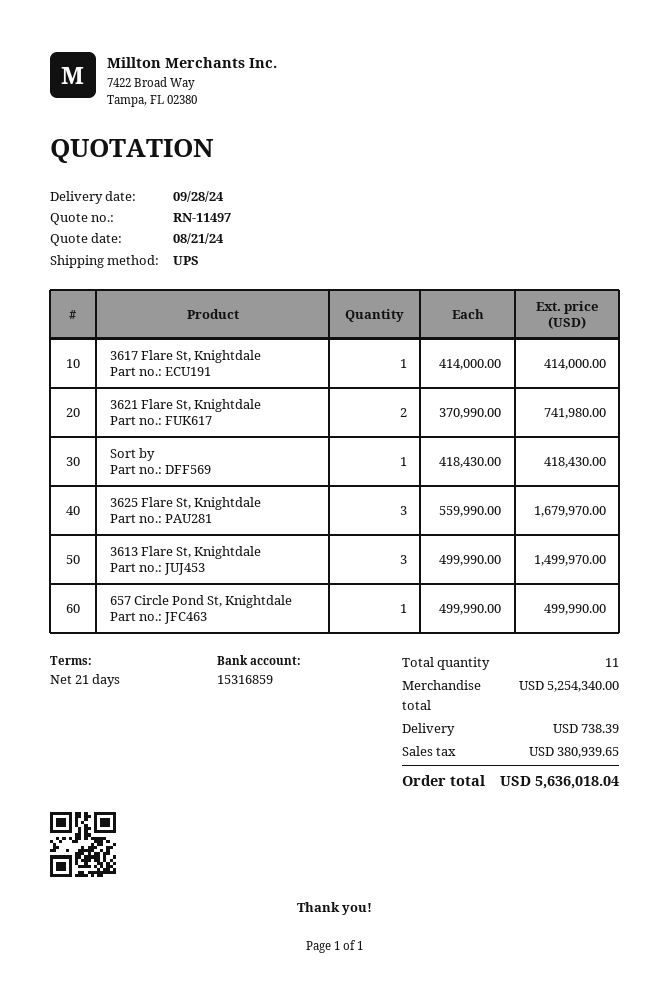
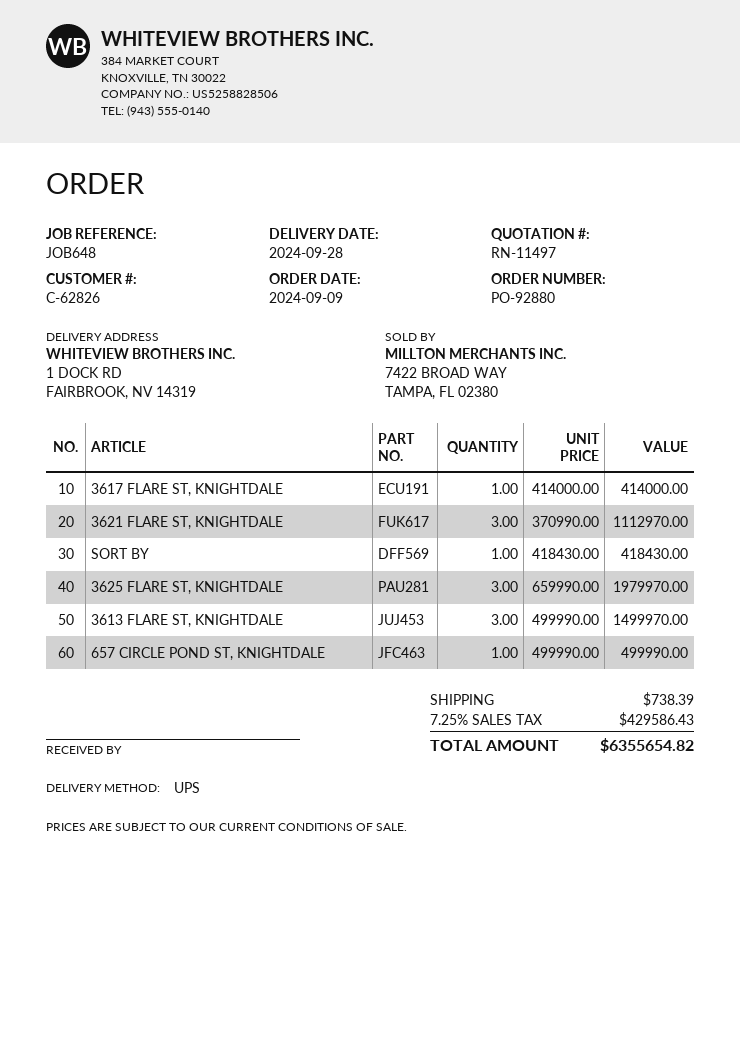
3621 Flare St, Knightdale: 2 x 370990.00 = 741980.00 -> 3 x 370990.00 = 1112970.00
3625 Flare St, Knightdale: 3 x 559990.00 = 1679970.00 -> 3 x 659990.00 = 1979970.00
tax: 380939.65 -> 429586.43
total: 5636018.04 -> 6355654.82

